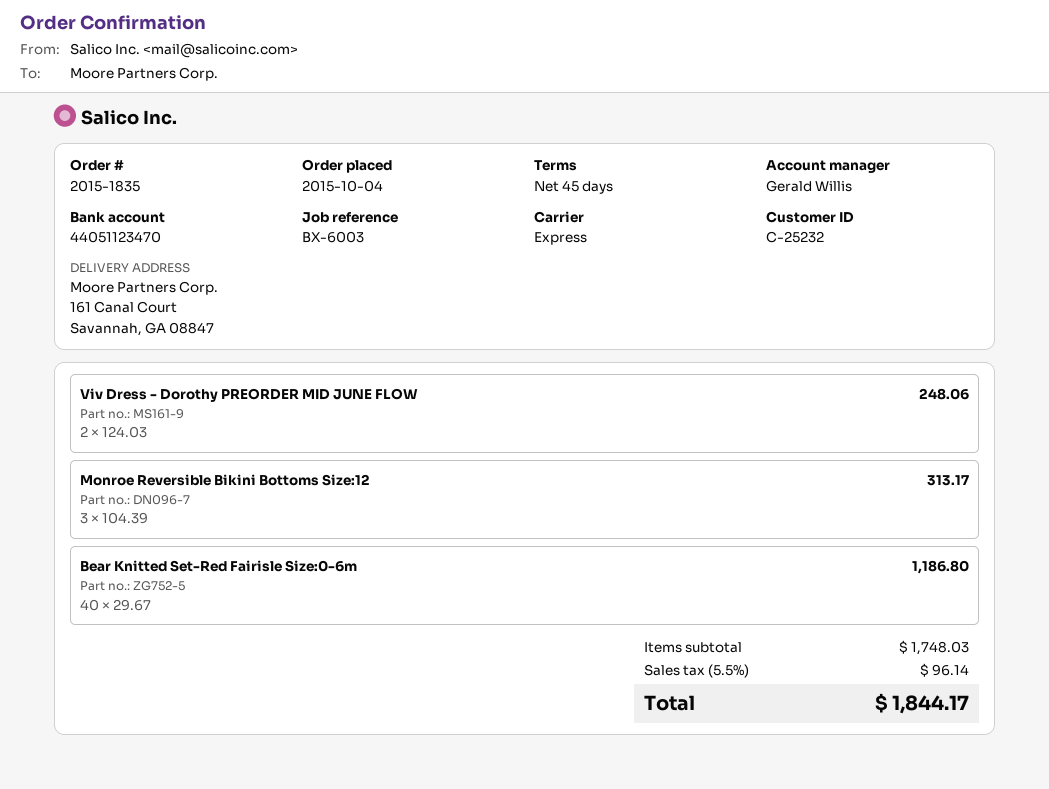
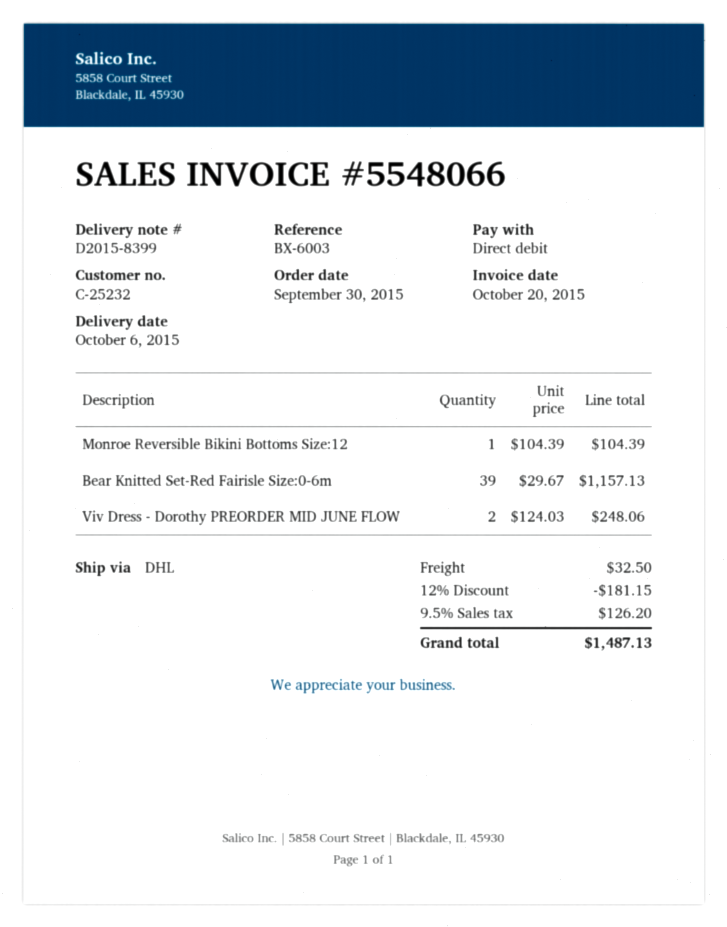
order date: 2015-10-04 -> 2015-09-30
shipping method: express -> DHL
Monroe Reversible Bikini Bottoms Size:12: 3 x 104.39 = 313.17 -> 1 x 104.39 = 104.39
Bear Knitted Set-Red Fairisle Size:0-6m: 40 x 29.67 = 1186.80 -> 39 x 29.67 = 1157.13
discount: none -> 12% = 181.15
shipping: none -> 32.50
tax: 5.5% = 96.14 -> 9.5% = 126.20
total: 1844.17 -> 1487.13

